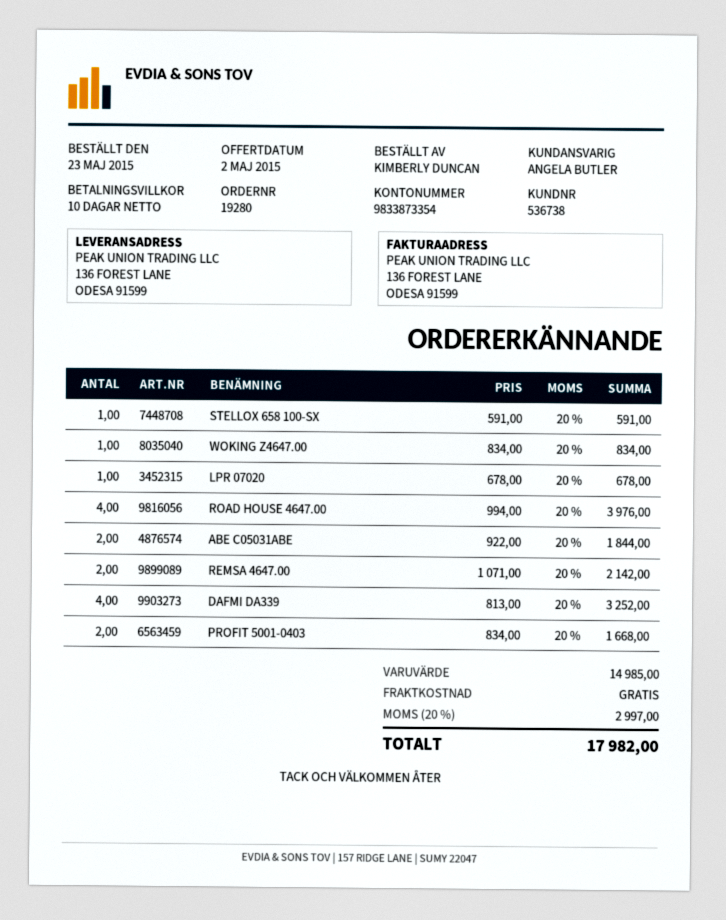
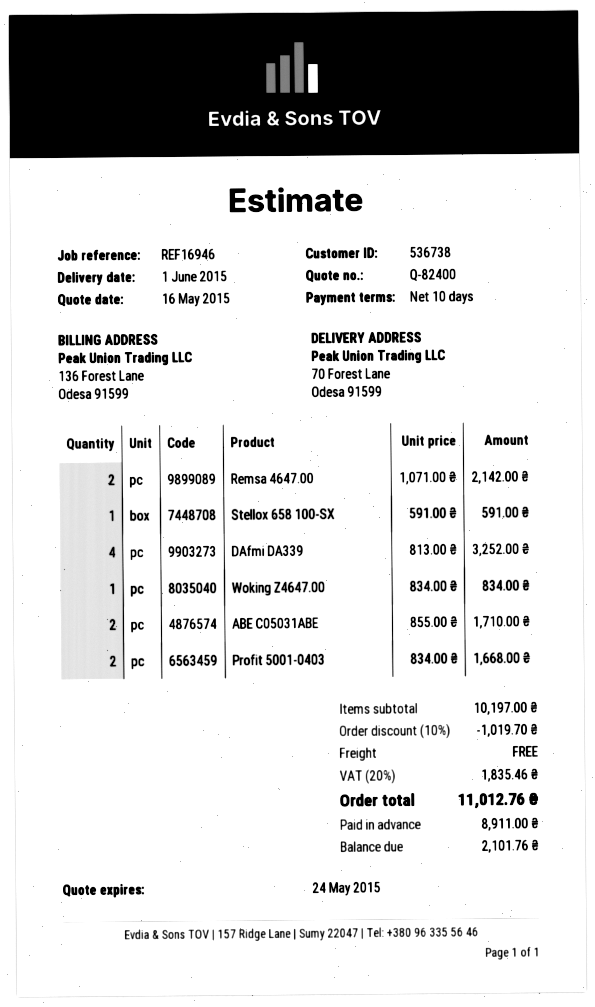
quote date: 2015-05-02 -> 2015-05-16
ship to: 136 FOREST LANE, ODESA 91599 -> 70 Forest Lane, Odesa 91599
LPR 07020: 1 x 678.00 = 678.00 -> none
ROAD HOUSE 4647.00: 4 x 994.00 = 3976.00 -> none
ABE C05031ABE: 2 x 922.00 = 1844.00 -> 2 x 855.00 = 1710.00
subtotal: 14985.00 -> 10197.00
discount: none -> 10% = 1019.70
tax: 20% = 2997.00 -> 20% = 1835.46
total: 17982.00 -> 11012.76

